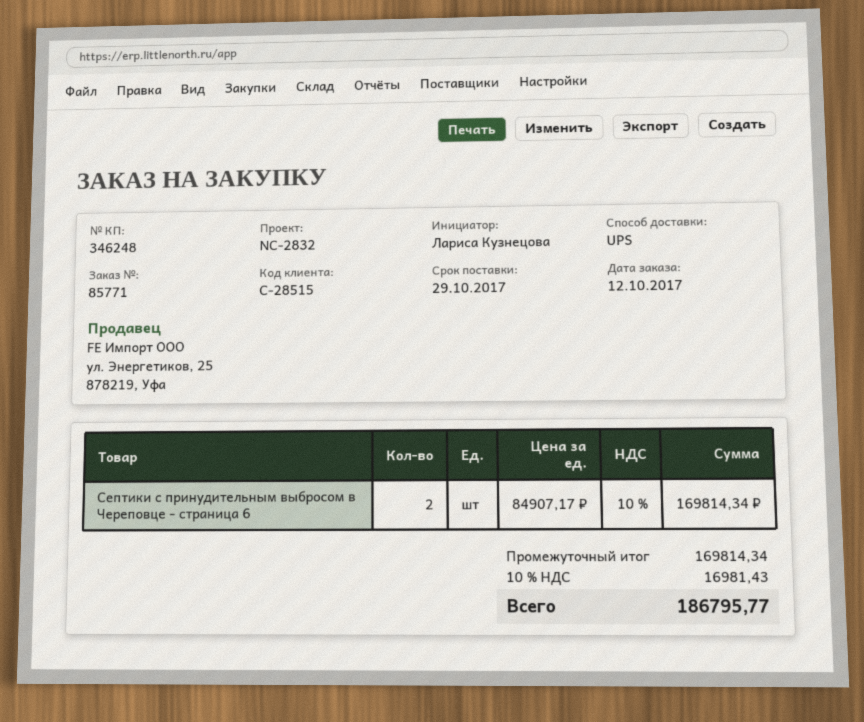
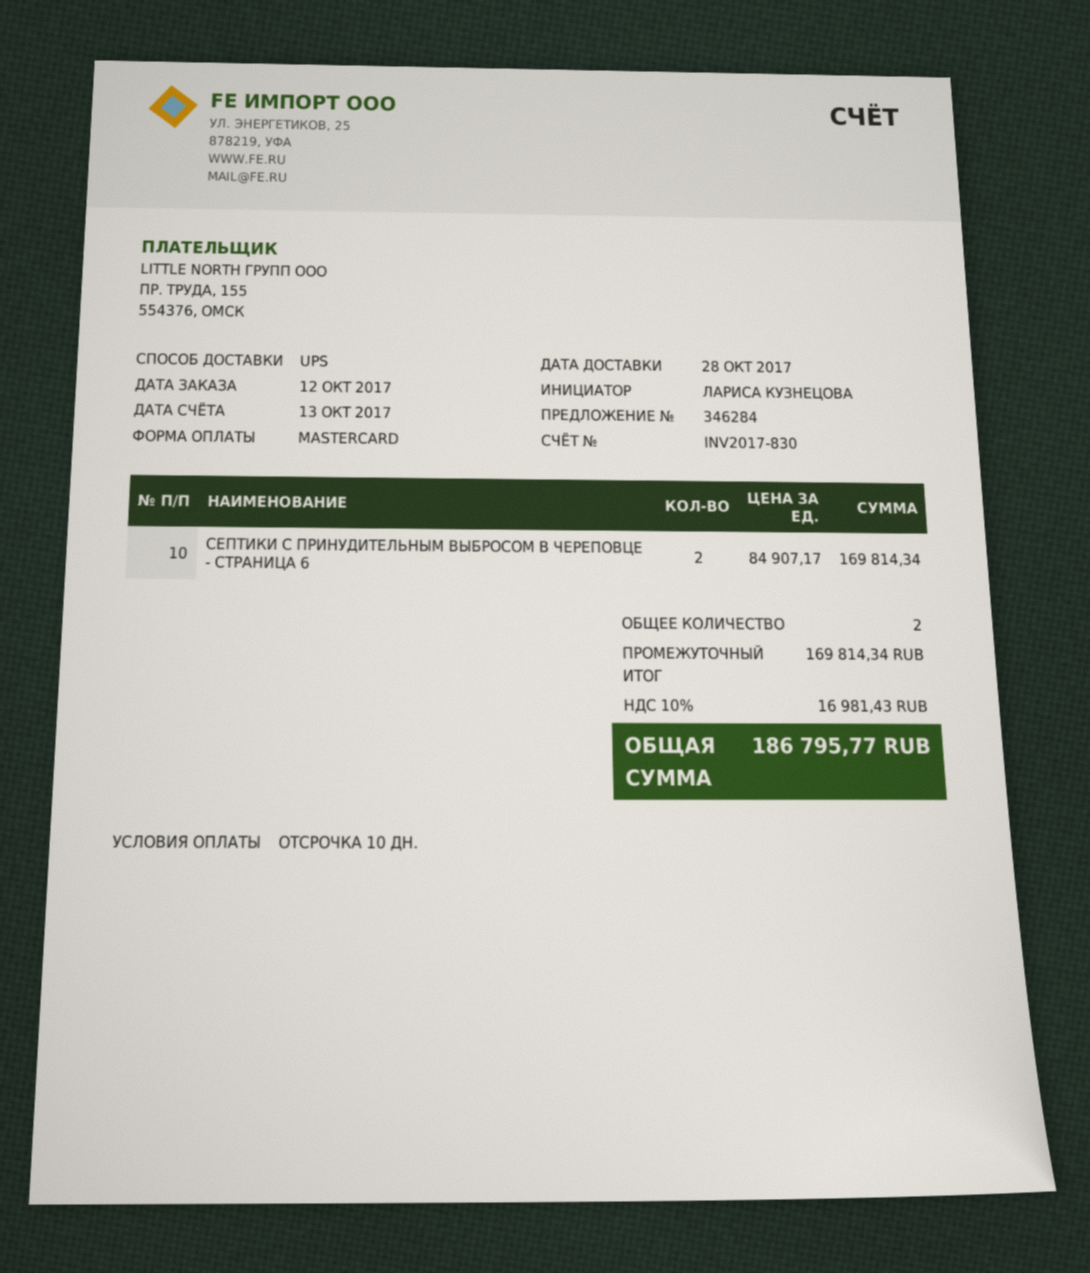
quote number: 346248 -> 346284
delivery date: 2017-10-29 -> 2017-10-28

